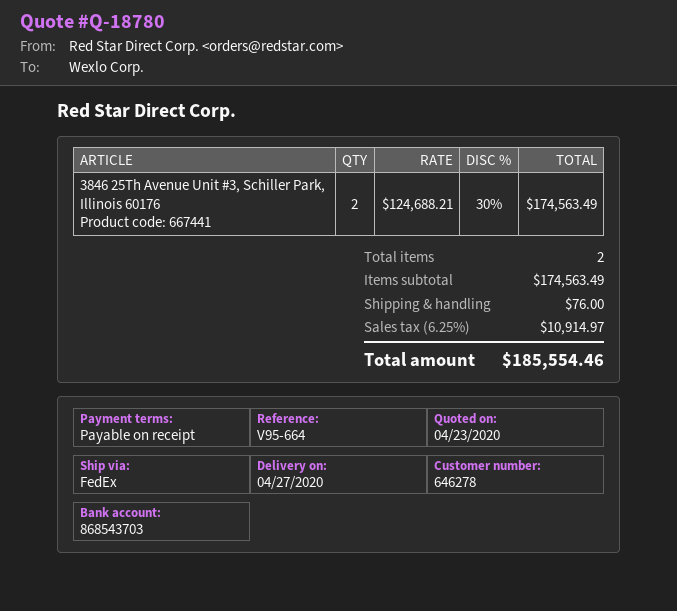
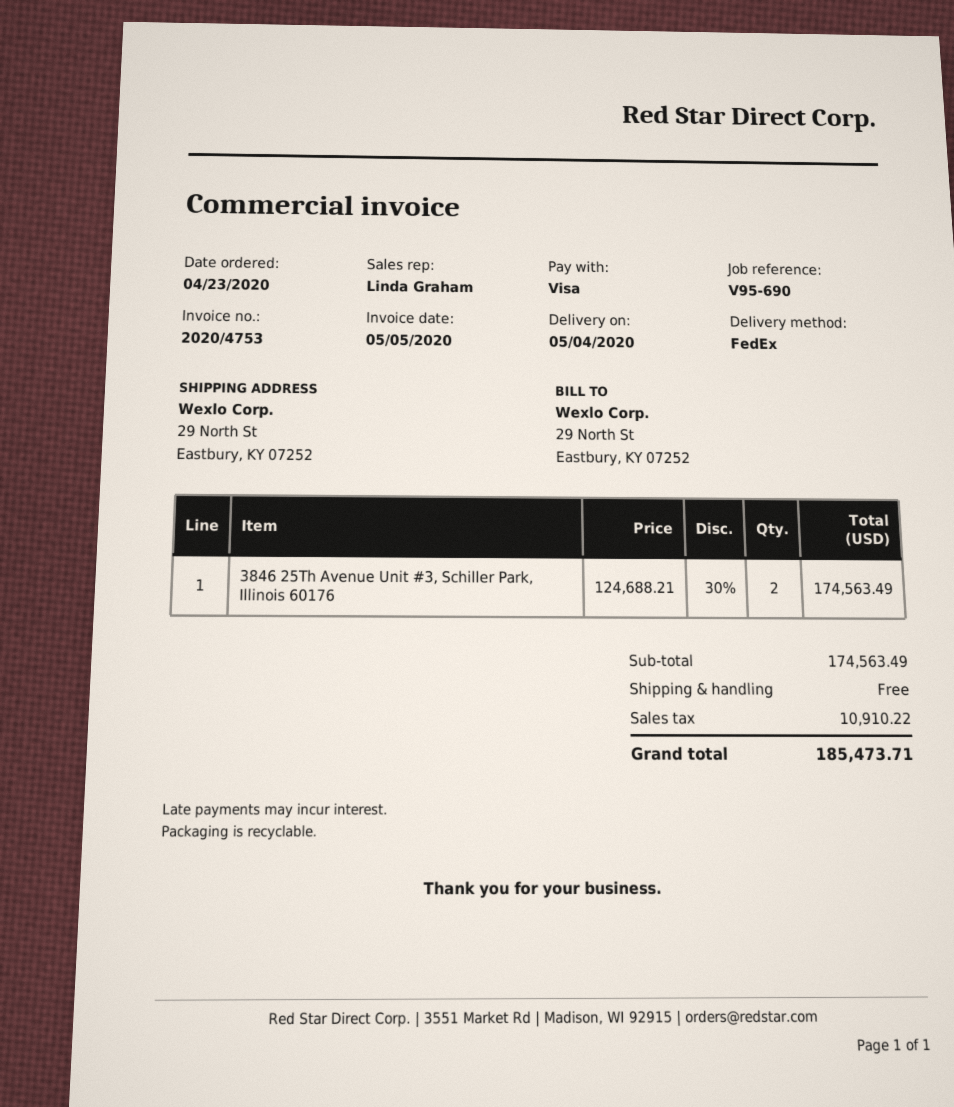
delivery date: 2020-04-27 -> 2020-05-04
reference: V95-664 -> V95-690
shipping: 76.00 -> 0.00
tax: 10914.97 -> 10910.22
total: 185554.46 -> 185473.71

